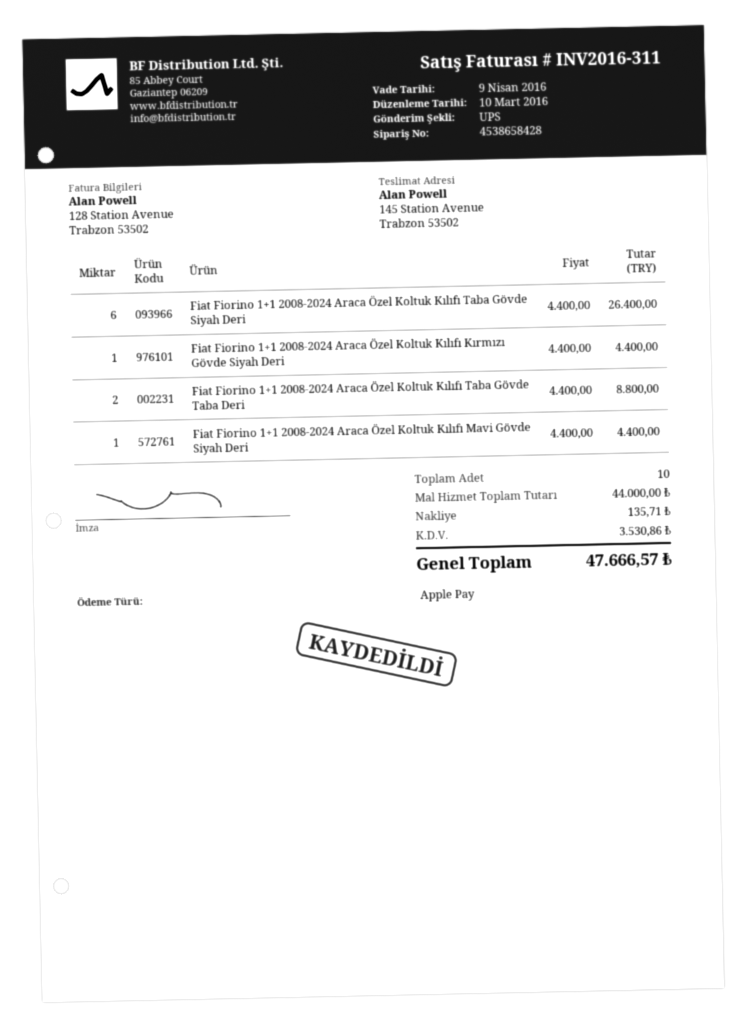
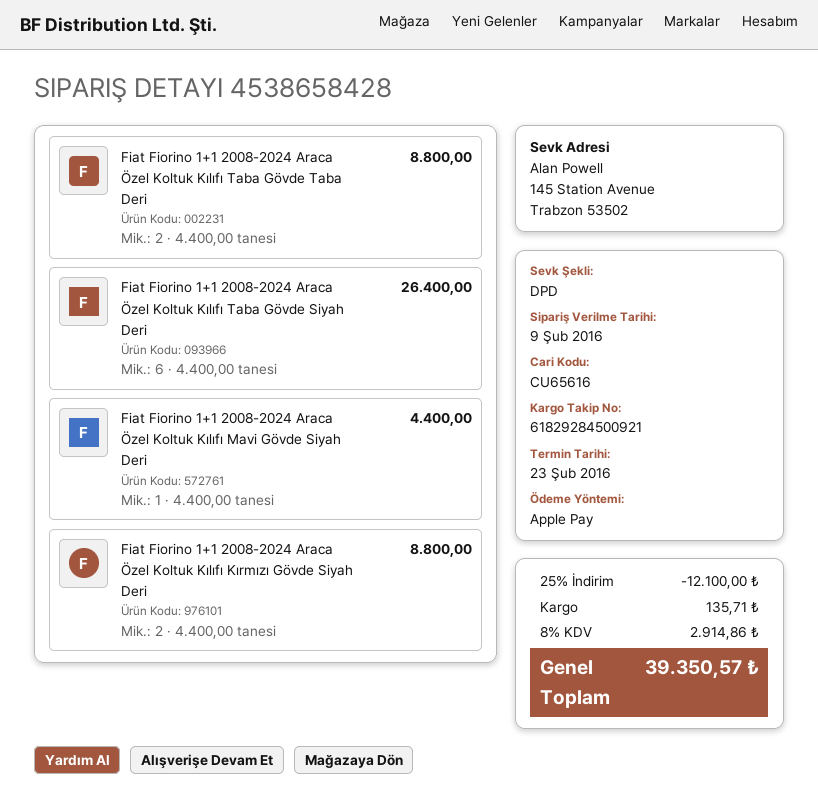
shipping method: UPS -> DPD
Fiat Fiorino 1+1 2008-2024 Araca Özel Koltuk Kılıfı Kırmızı Gövde Siyah Deri: 1 x 4400.00 = 4400.00 -> 2 x 4400.00 = 8800.00
discount: none -> 25% = 12100.00
tax: 3530.86 -> 2914.86
total: 47666.57 -> 39350.57

